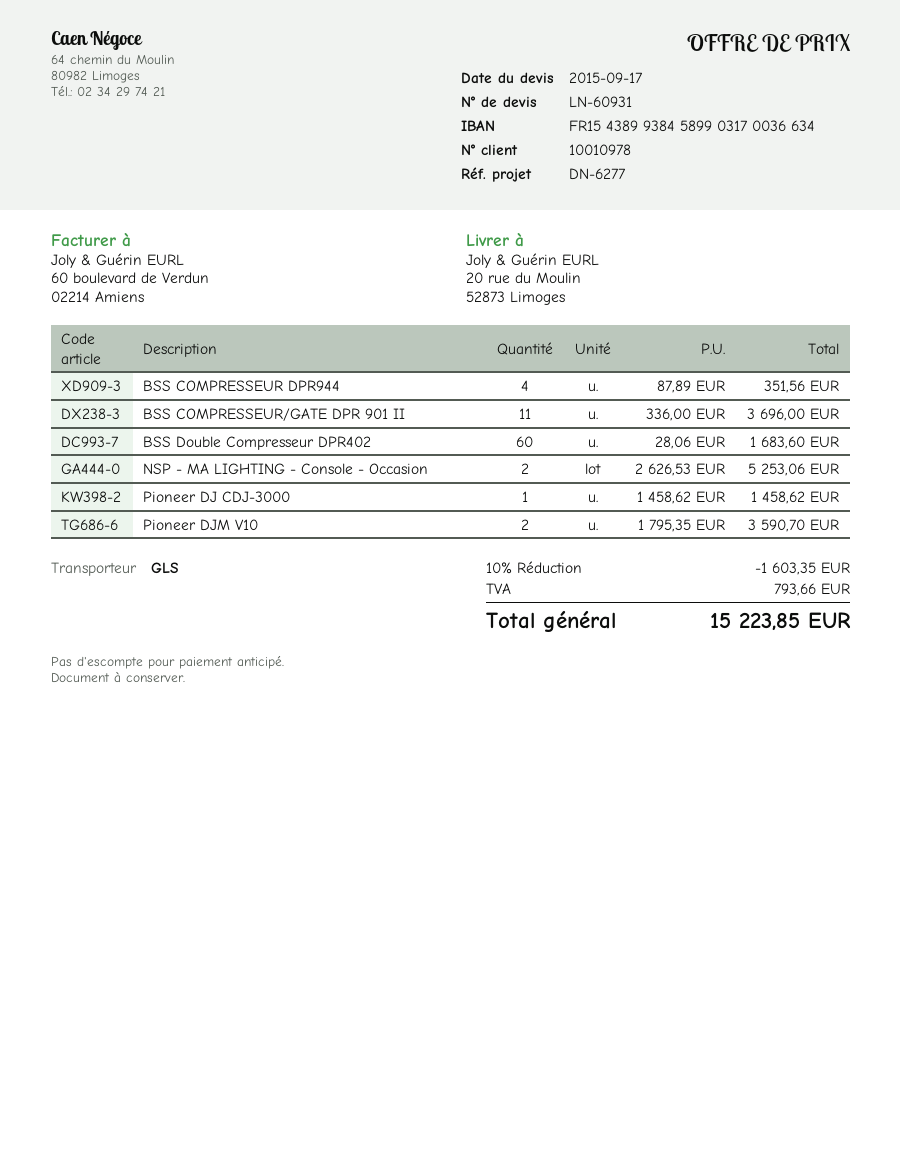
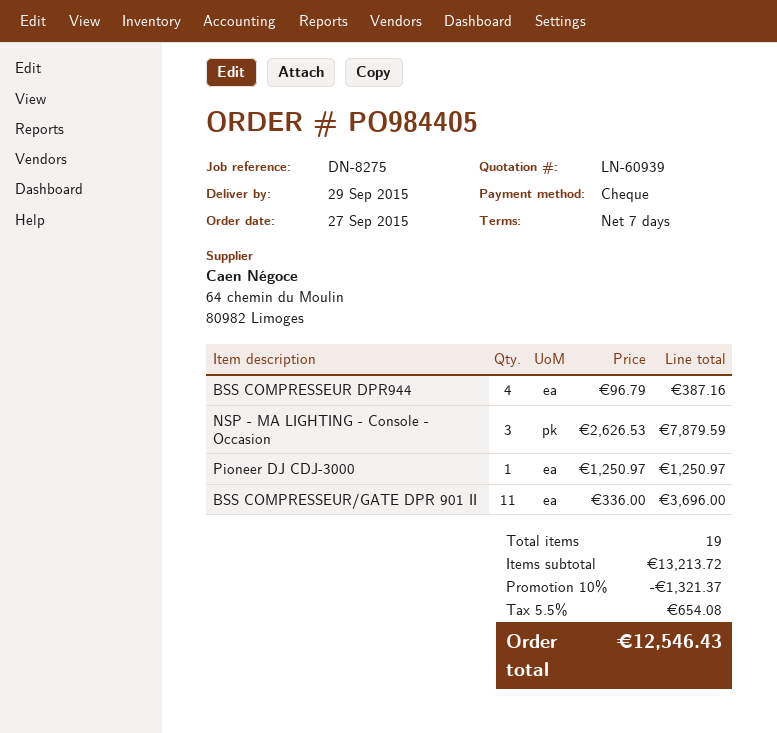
quote number: LN-60931 -> LN-60939
reference: DN-6277 -> DN-8275
BSS COMPRESSEUR DPR944: 4 x 87.89 = 351.56 -> 4 x 96.79 = 387.16
BSS Double Compresseur DPR402: 60 x 28.06 = 1683.60 -> none
NSP - MA LIGHTING - Console - Occasion: 2 x 2626.53 = 5253.06 -> 3 x 2626.53 = 7879.59
Pioneer DJ CDJ-3000: 1 x 1458.62 = 1458.62 -> 1 x 1250.97 = 1250.97
Pioneer DJM V10: 2 x 1795.35 = 3590.70 -> none
discount: 10% = 1603.35 -> 10% = 1321.37
tax: 793.66 -> 654.08
total: 15223.85 -> 12546.43

